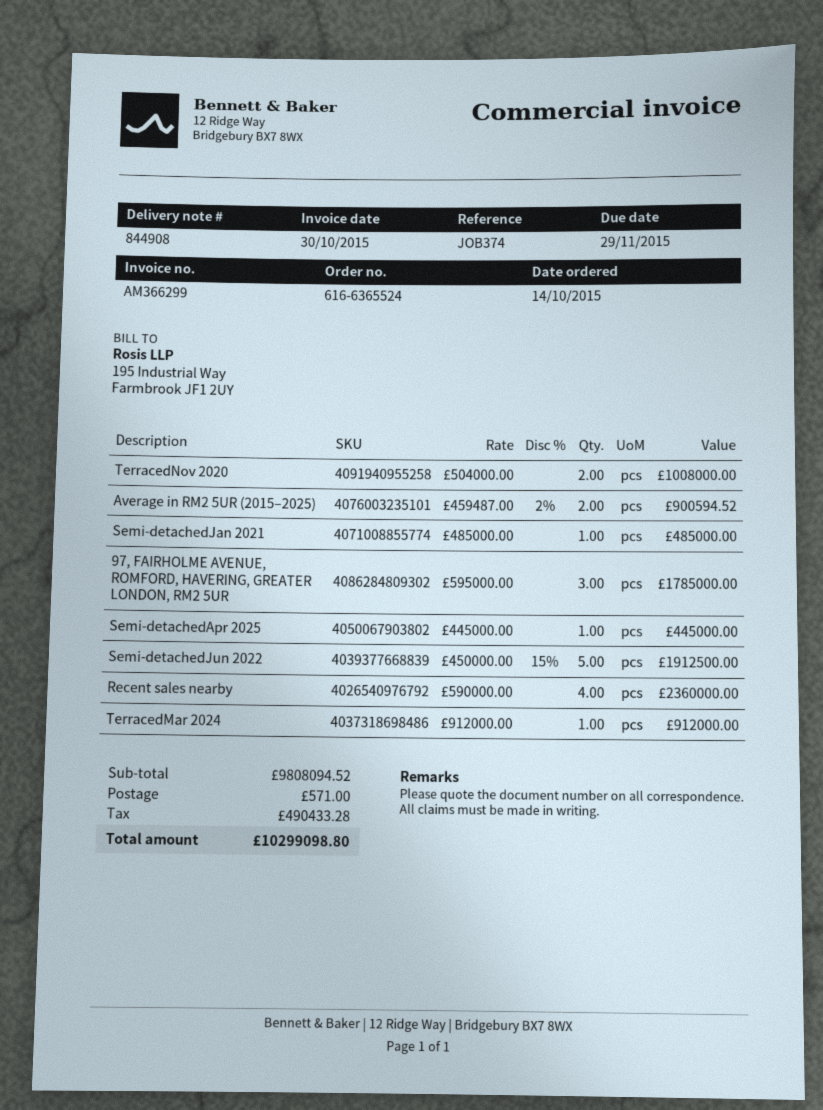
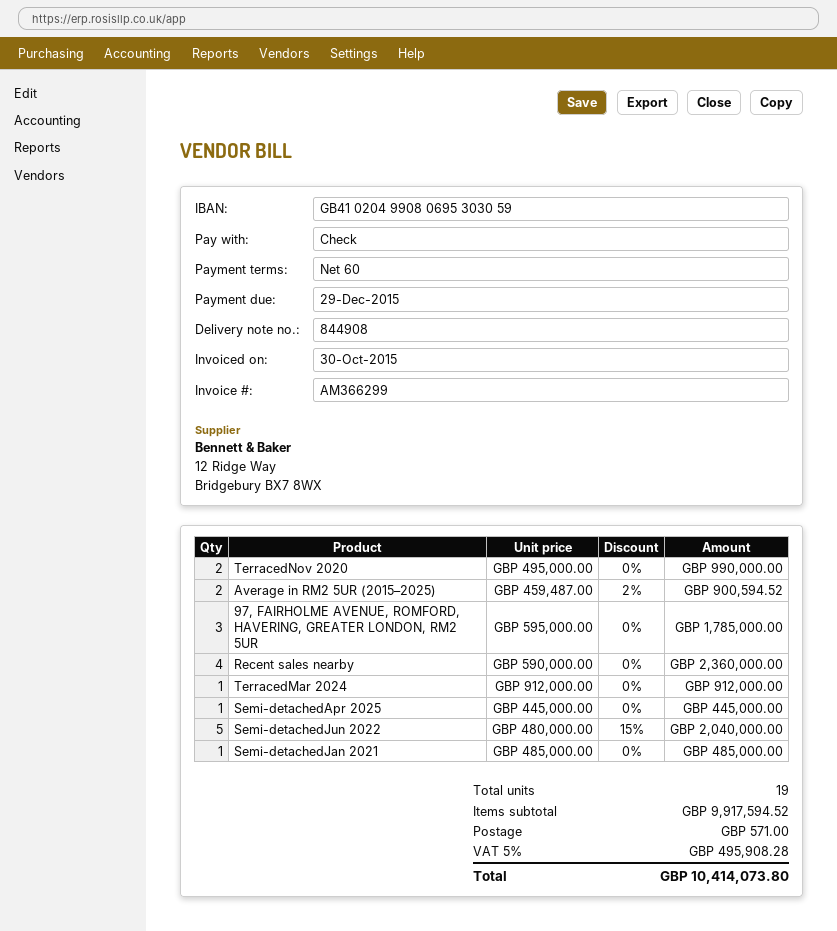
due date: 2015-11-29 -> 2015-12-29
TerracedNov 2020: 2 x 504000.00 = 1008000.00 -> 2 x 495000.00 = 990000.00
Semi-detachedJun 2022: 5 x 450000.00 - 15% = 1912500.00 -> 5 x 480000.00 - 15% = 2040000.00
subtotal: 9808094.52 -> 9917594.52
tax: 490433.28 -> 495908.28
total: 10299098.80 -> 10414073.80

